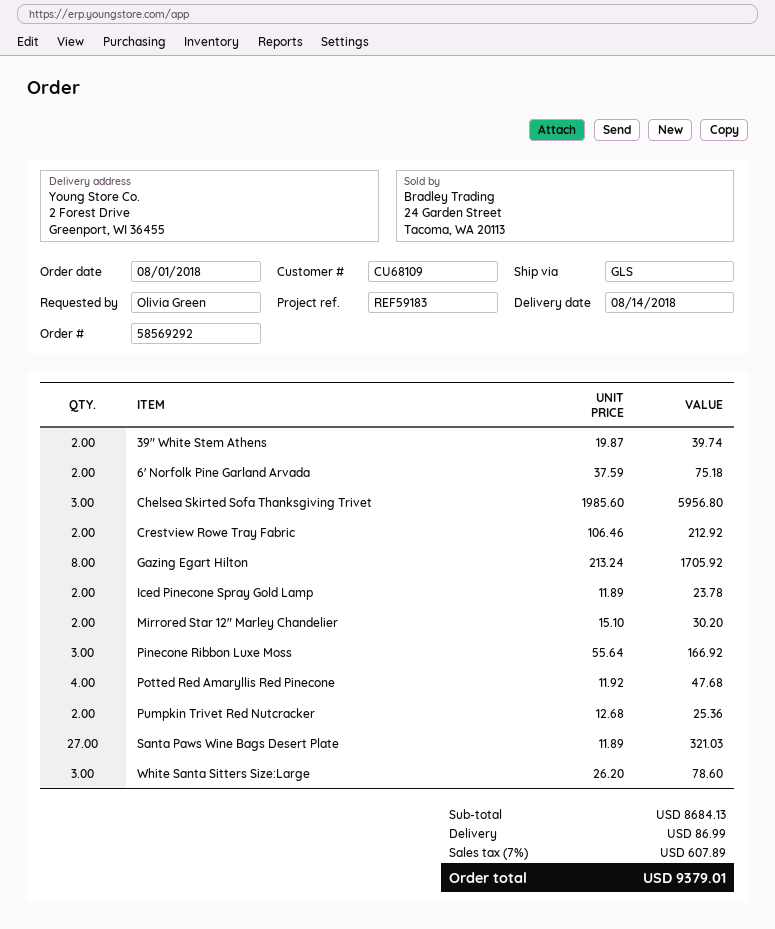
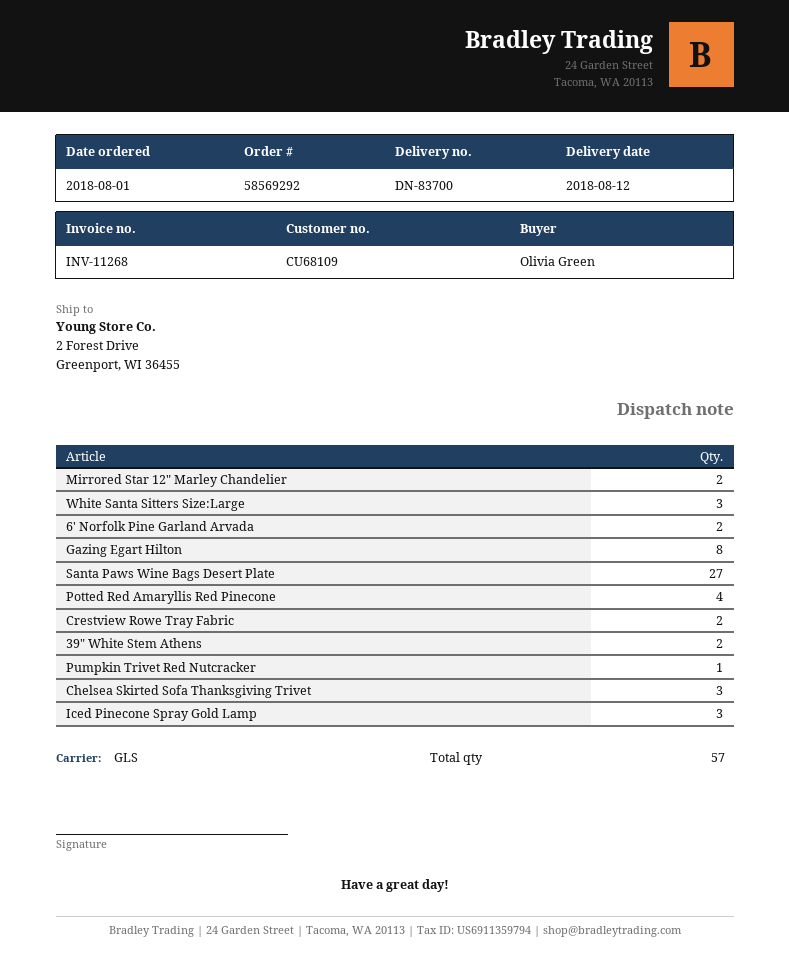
delivery date: 2018-08-14 -> 2018-08-12
Iced Pinecone Spray Gold Lamp: 2 -> 3
Pinecone Ribbon Luxe Moss: 3 -> none
Pumpkin Trivet Red Nutcracker: 2 -> 1

